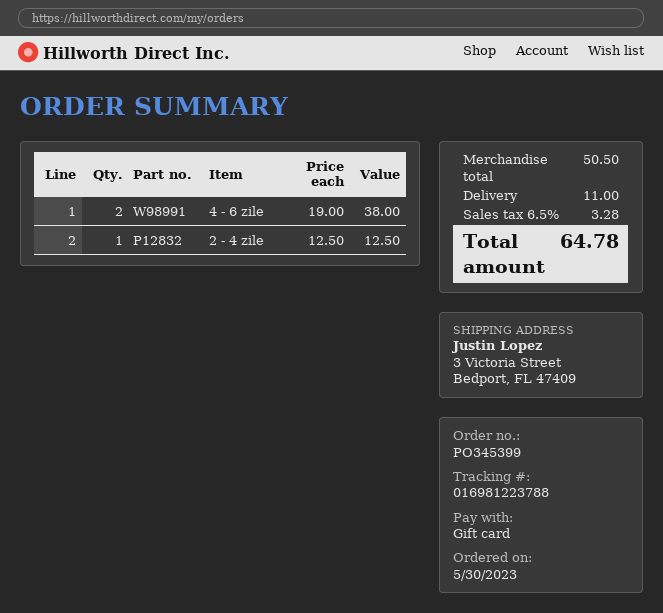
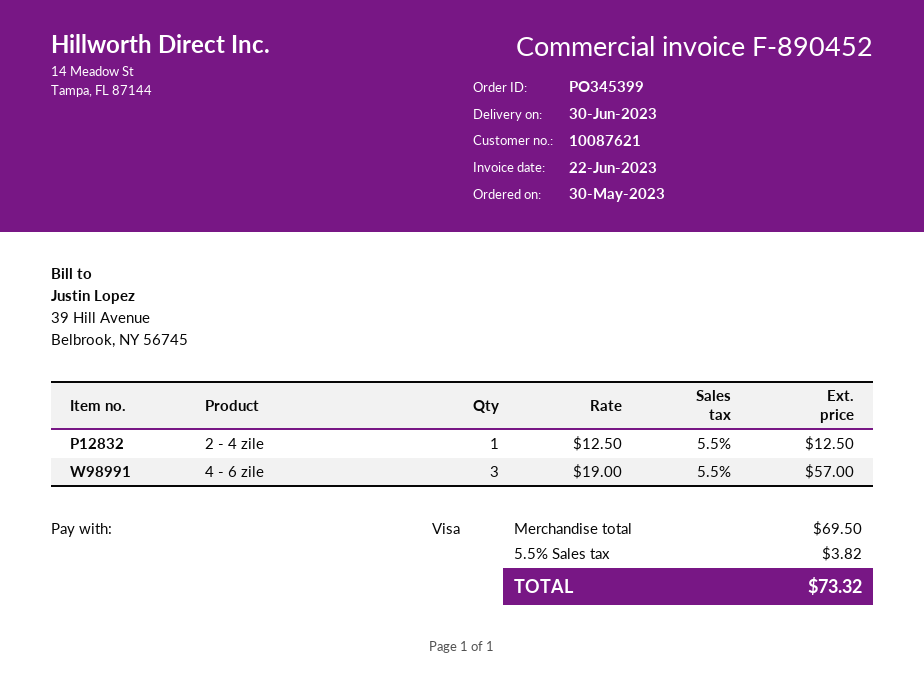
payment method: gift card -> Visa
4 - 6 zile: 2 x 19.00 = 38.00 -> 3 x 19.00 = 57.00
subtotal: 50.50 -> 69.50
shipping: 11.00 -> none
tax: 6.5% = 3.28 -> 5.5% = 3.82
total: 64.78 -> 73.32

